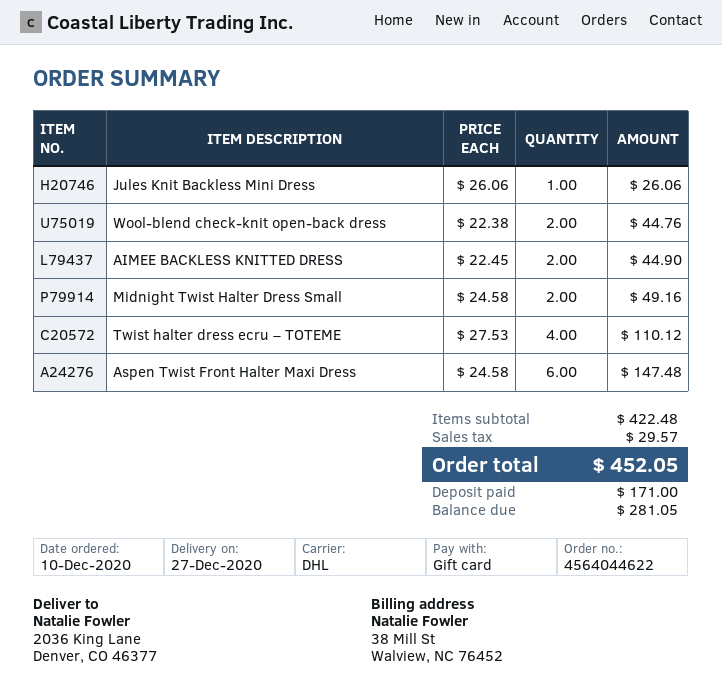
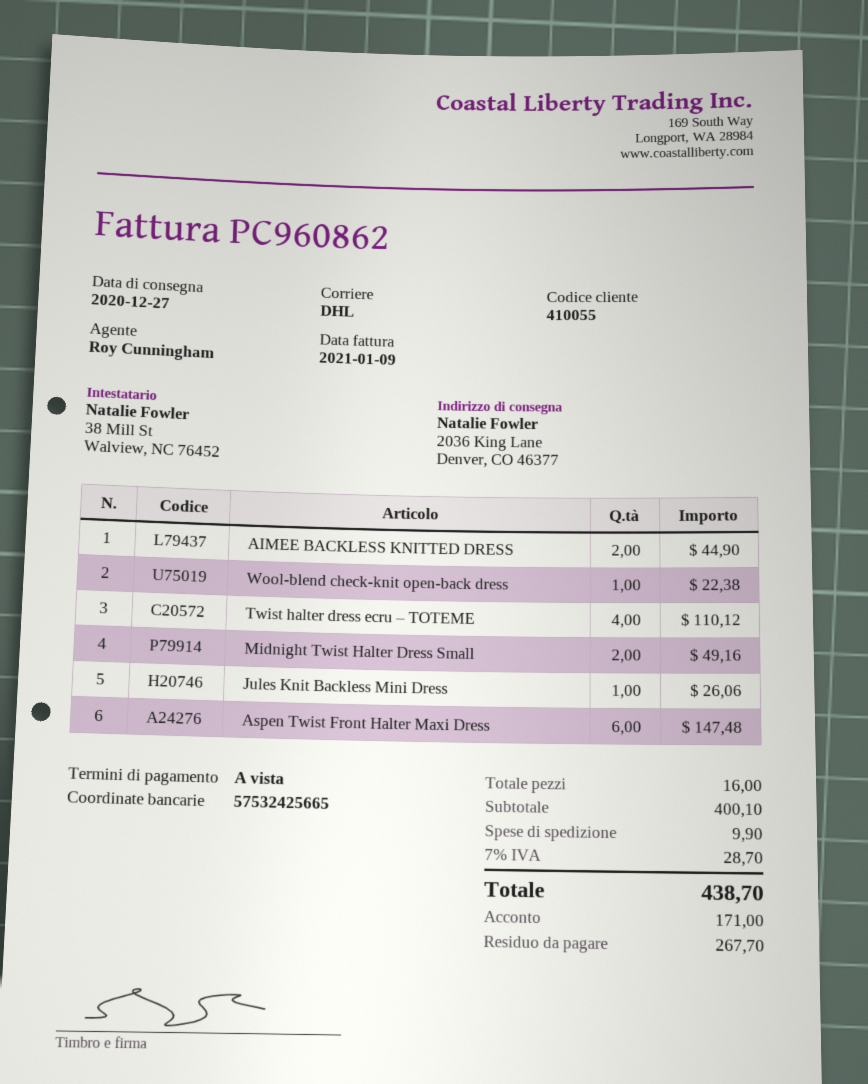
Wool-blend check-knit open-back dress: 2 for 44.76 -> 1 for 22.38
subtotal: 422.48 -> 400.10
shipping: none -> 9.90
tax: 29.57 -> 28.70
total: 452.05 -> 438.70
balance: 281.05 -> 267.70

